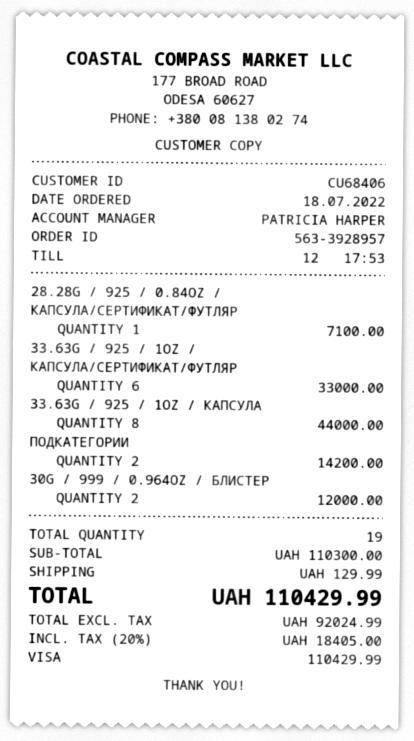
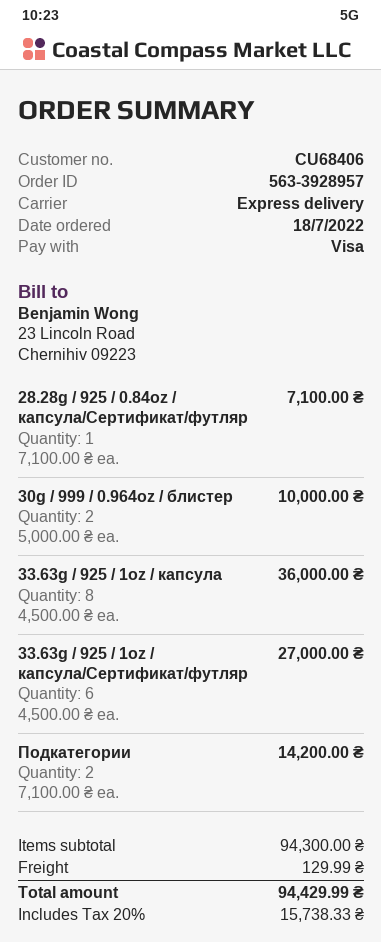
33.63G / 925 / 1OZ / КАПСУЛА/СЕРТИФИКАТ/ФУТЛЯР: 6 for 33000.00 -> 6 for 27000.00
33.63G / 925 / 1OZ / КАПСУЛА: 8 for 44000.00 -> 8 for 36000.00
30G / 999 / 0.964OZ / БЛИСТЕР: 2 for 12000.00 -> 2 for 10000.00
subtotal: 110300.00 -> 94300.00
tax: 20% = 18405.00 -> 20% = 15738.33
total: 110429.99 -> 94429.99

